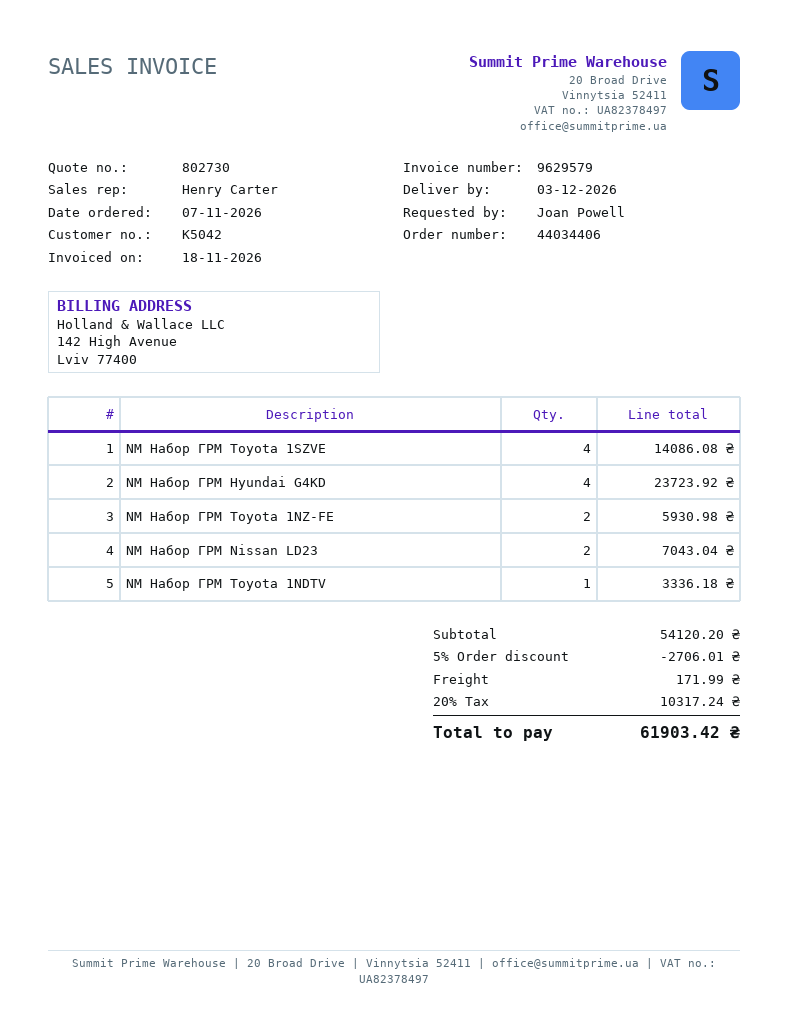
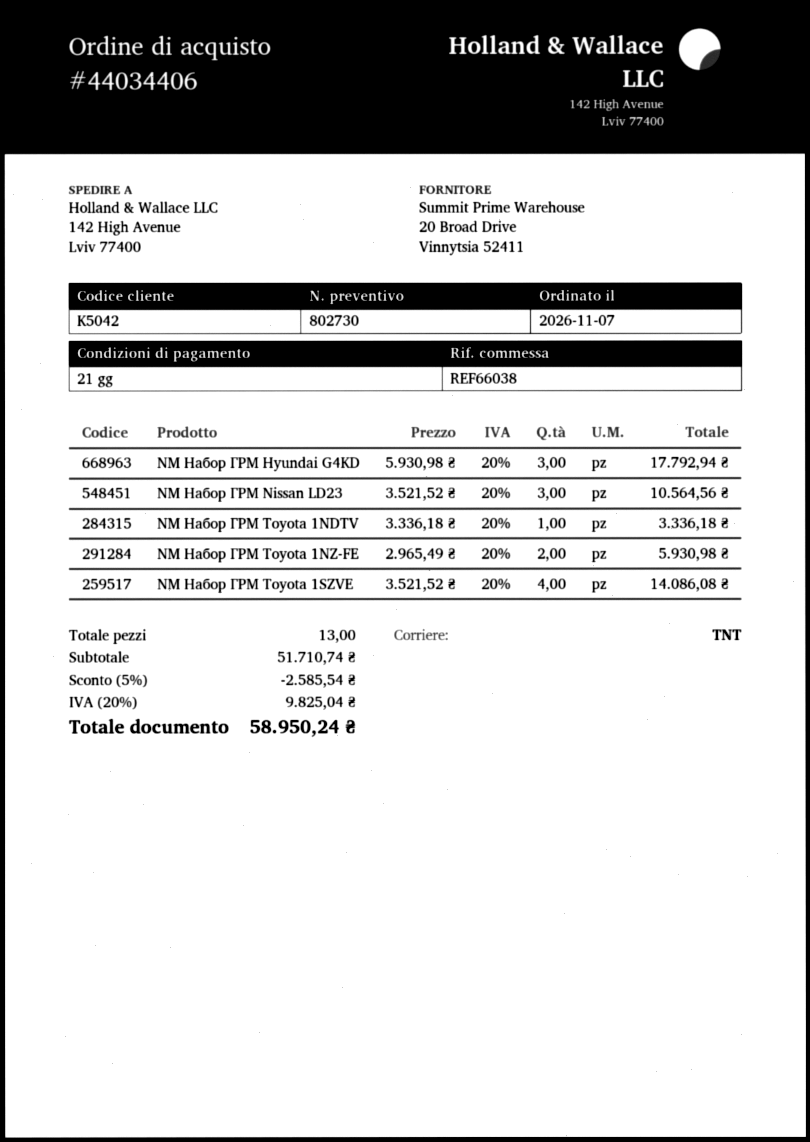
NM Набор ГРМ Hyundai G4KD: 4 for 23723.92 -> 3 for 17792.94
NM Набор ГРМ Nissan LD23: 2 for 7043.04 -> 3 for 10564.56
subtotal: 54120.20 -> 51710.74
discount: 5% = 2706.01 -> 5% = 2585.54
shipping: 171.99 -> none
tax: 20% = 10317.24 -> 20% = 9825.04
total: 61903.42 -> 58950.24

